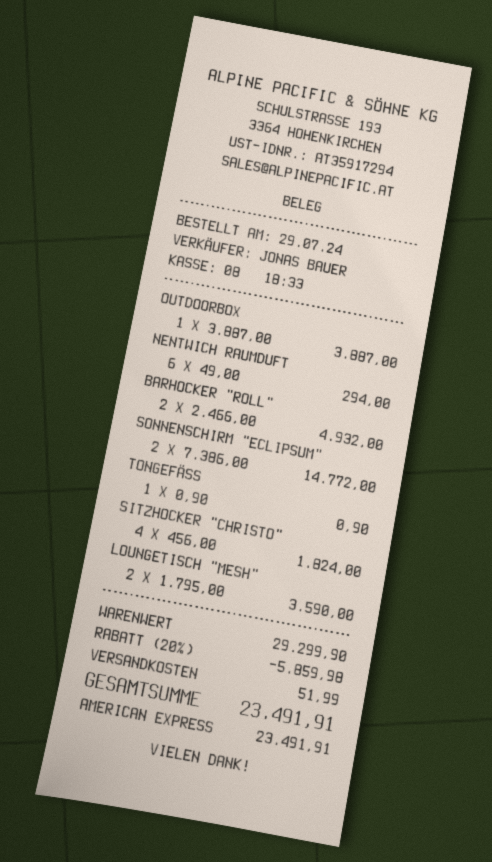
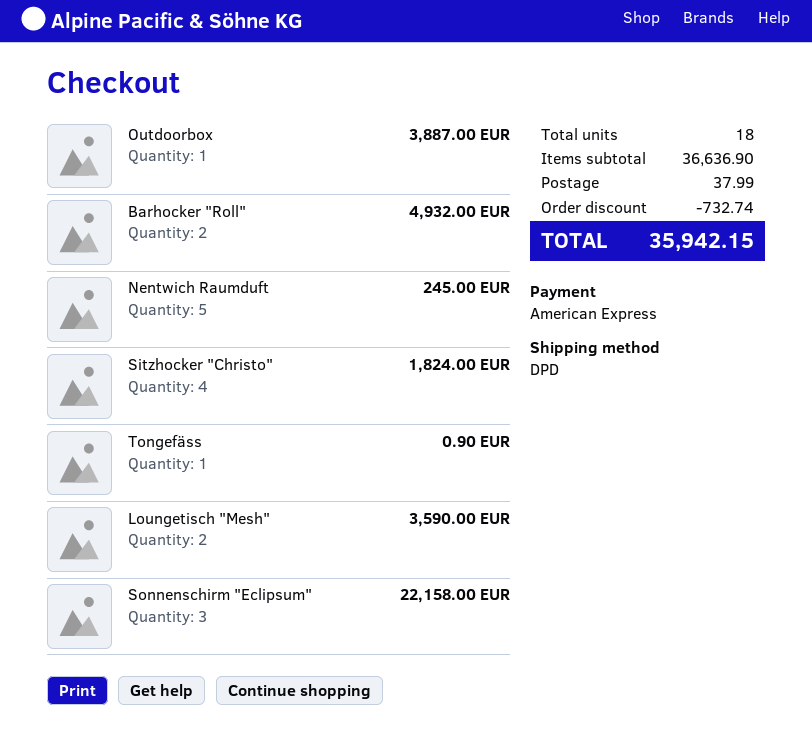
NENTWICH RAUMDUFT: 6 for 294.00 -> 5 for 245.00
SONNENSCHIRM "ECLIPSUM": 2 for 14772.00 -> 3 for 22158.00
subtotal: 29299.90 -> 36636.90
discount: 5859.98 -> 732.74
shipping: 51.99 -> 37.99
total: 23491.91 -> 35942.15

